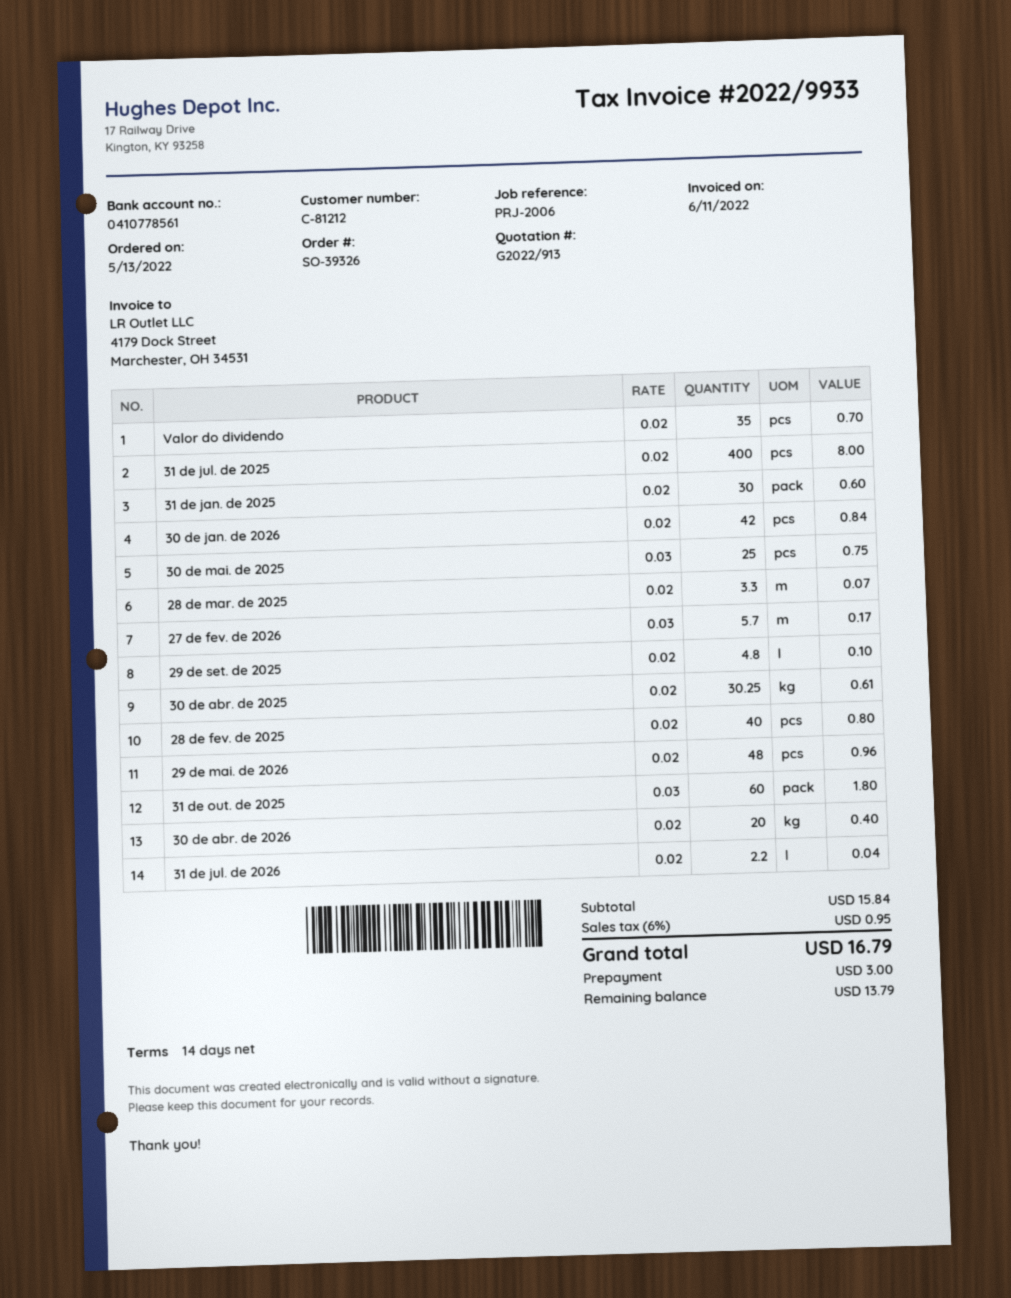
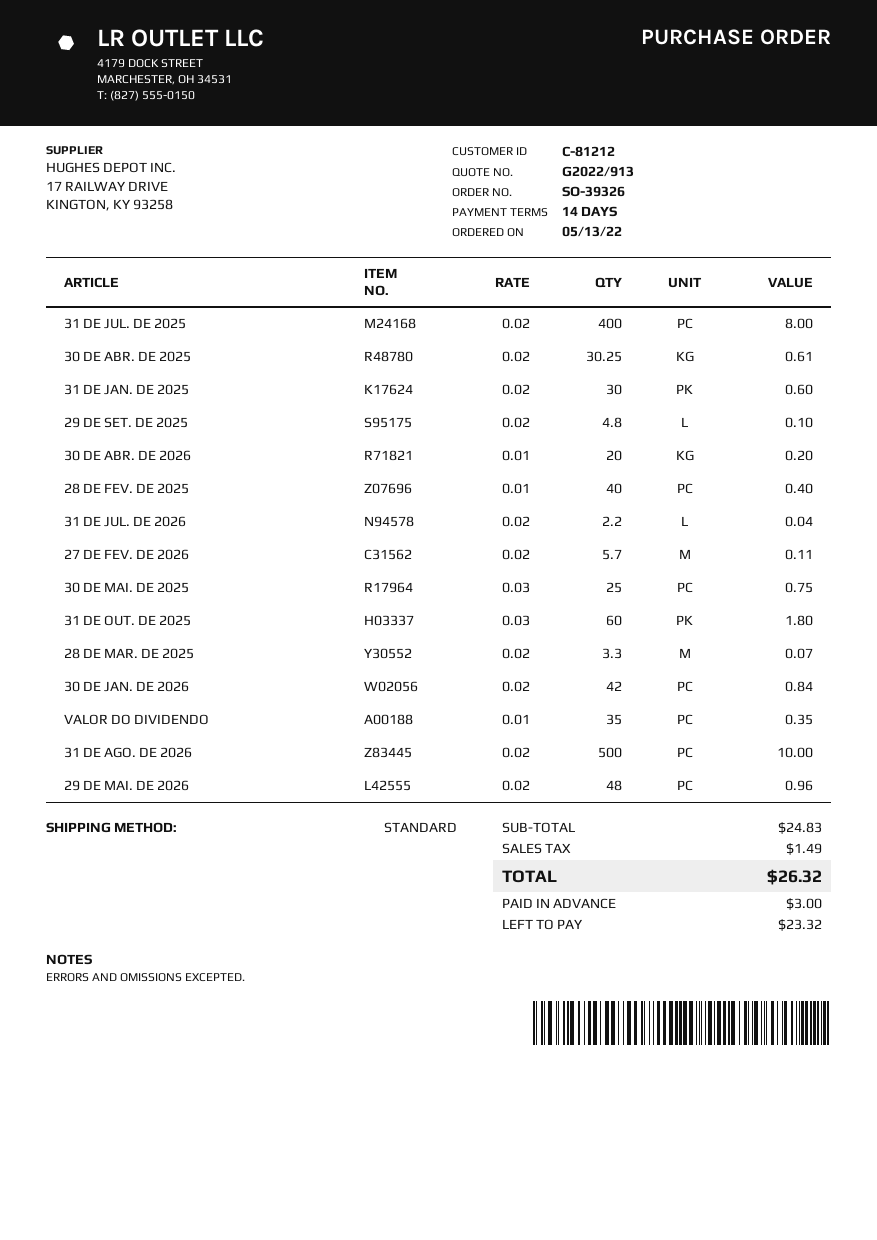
Valor do dividendo: 35 x 0.02 = 0.70 -> 35 x 0.01 = 0.35
27 de fev. de 2026: 5.7 x 0.03 = 0.17 -> 5.7 x 0.02 = 0.11
28 de fev. de 2025: 40 x 0.02 = 0.80 -> 40 x 0.01 = 0.40
30 de abr. de 2026: 20 x 0.02 = 0.40 -> 20 x 0.01 = 0.20
31 DE AGO. DE 2026: none -> 500 x 0.02 = 10.00
subtotal: 15.84 -> 24.83
tax: 0.95 -> 1.49
total: 16.79 -> 26.32
balance: 13.79 -> 23.32

